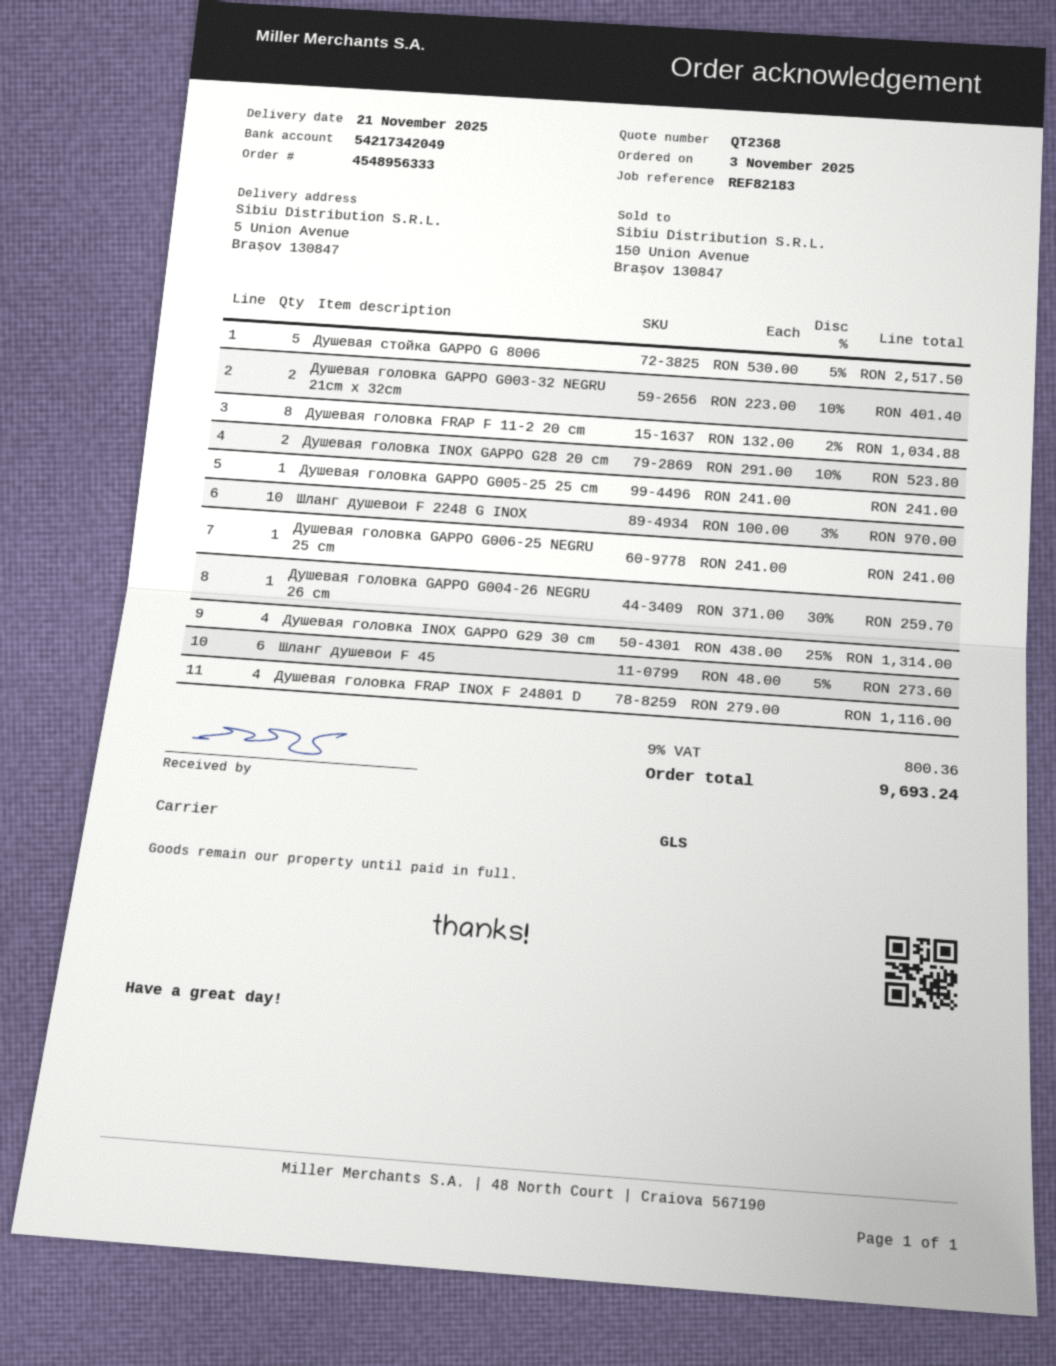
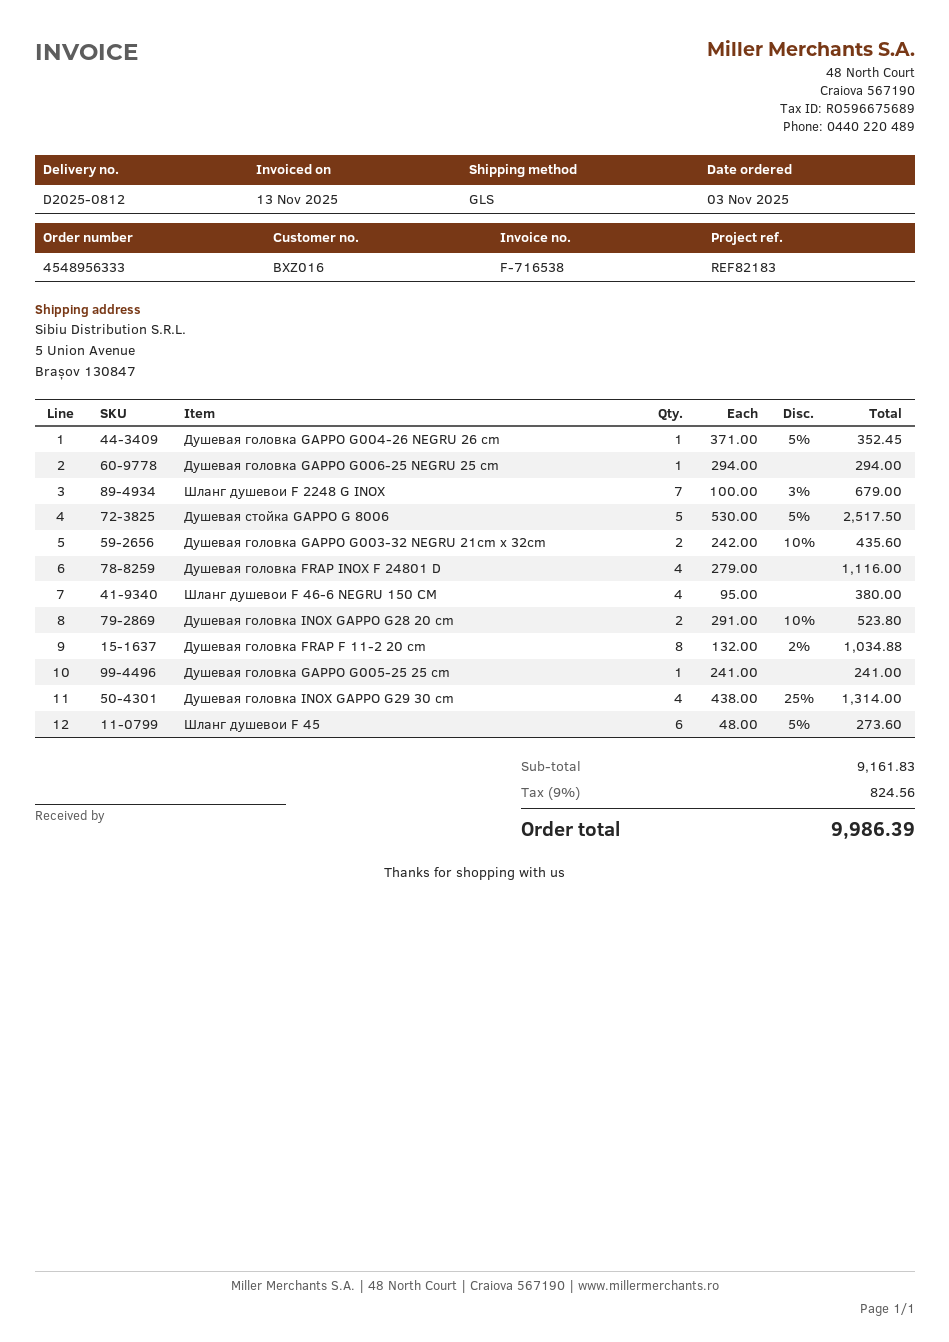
Душевая головка GAPPO G003-32 NEGRU 21cm x 32cm: 2 x 223.00 - 10% = 401.40 -> 2 x 242.00 - 10% = 435.60
Шланг душевои F 2248 G INOX: 10 x 100.00 - 3% = 970.00 -> 7 x 100.00 - 3% = 679.00
Душевая головка GAPPO G006-25 NEGRU 25 cm: 1 x 241.00 = 241.00 -> 1 x 294.00 = 294.00
Душевая головка GAPPO G004-26 NEGRU 26 cm: 1 x 371.00 - 30% = 259.70 -> 1 x 371.00 - 5% = 352.45
Шланг душевои F 46-6 NEGRU 150 CM: none -> 4 x 95.00 = 380.00
tax: 9% = 800.36 -> 9% = 824.56
total: 9693.24 -> 9986.39

